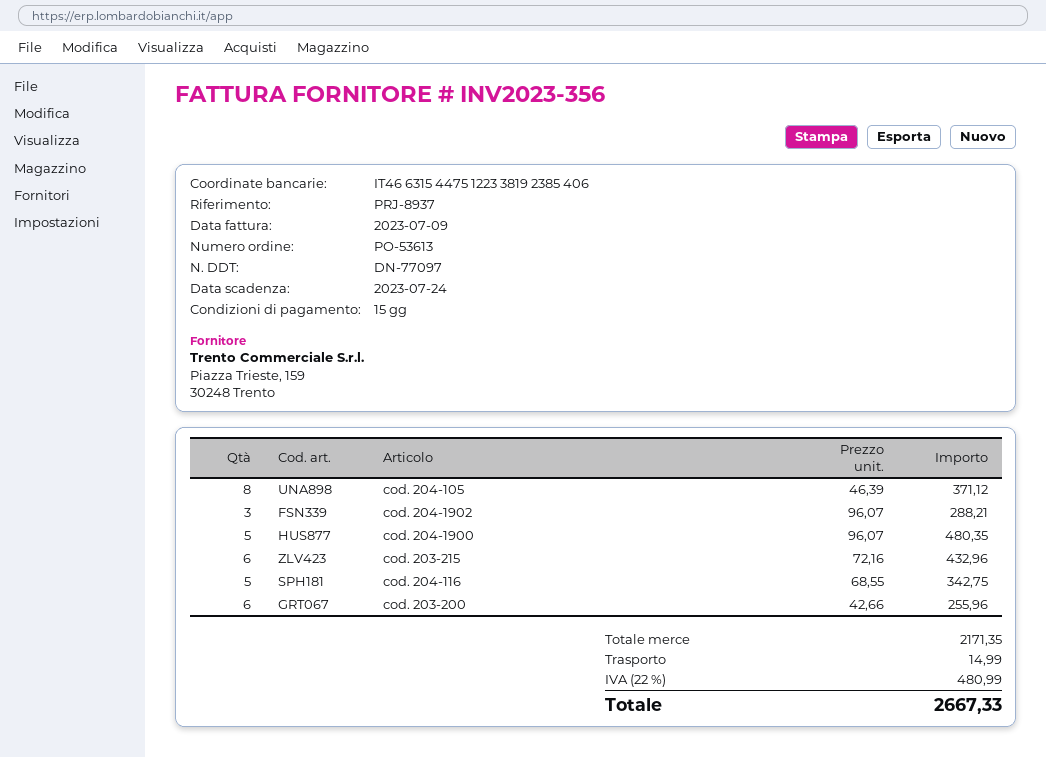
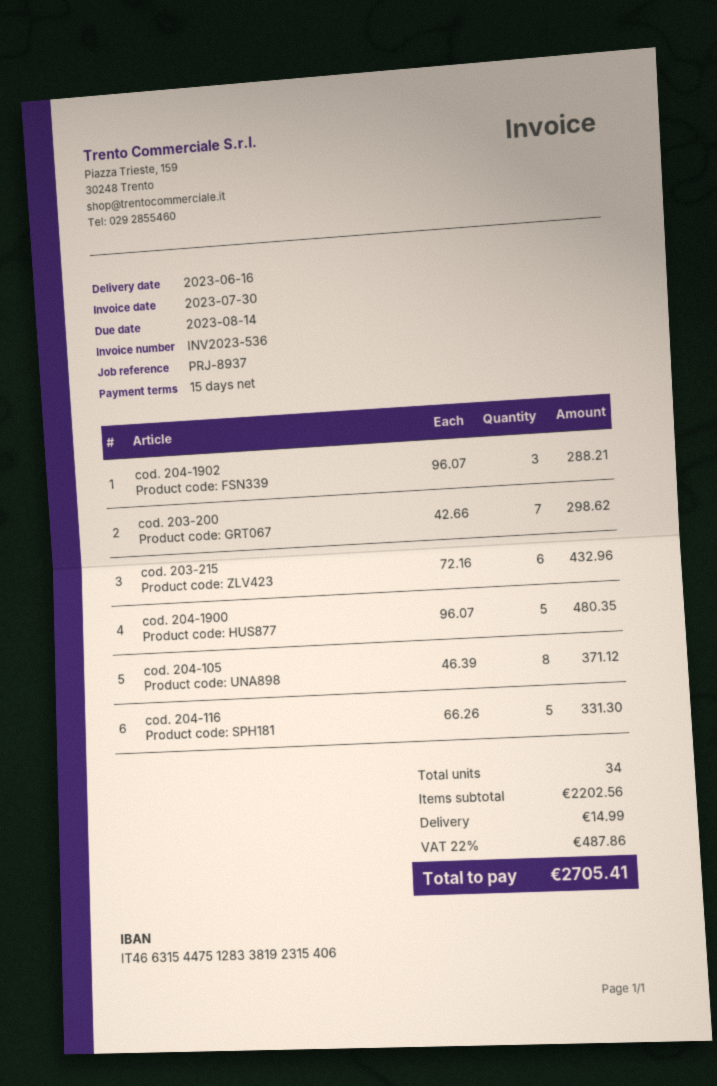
invoice number: INV2023-356 -> INV2023-536
invoice date: 2023-07-09 -> 2023-07-30
due date: 2023-07-24 -> 2023-08-14
bank account: IT4663154475122338192385406 -> IT4663154475128338192315406
cod. 204-116: 5 x 68.55 = 342.75 -> 5 x 66.26 = 331.30
cod. 203-200: 6 x 42.66 = 255.96 -> 7 x 42.66 = 298.62
subtotal: 2171.35 -> 2202.56
tax: 22% = 480.99 -> 22% = 487.86
total: 2667.33 -> 2705.41

